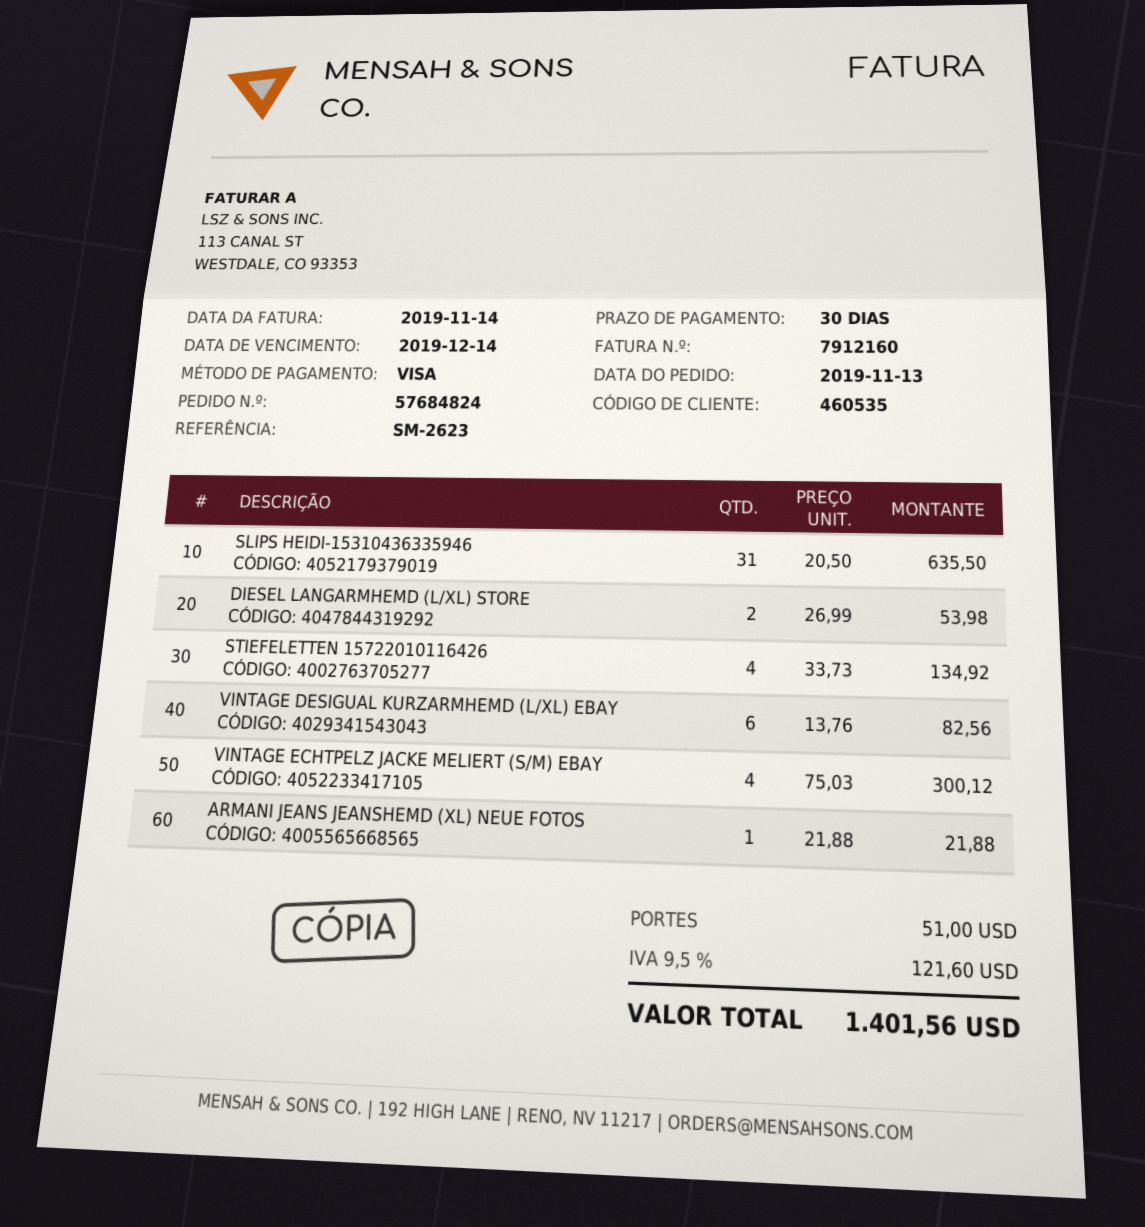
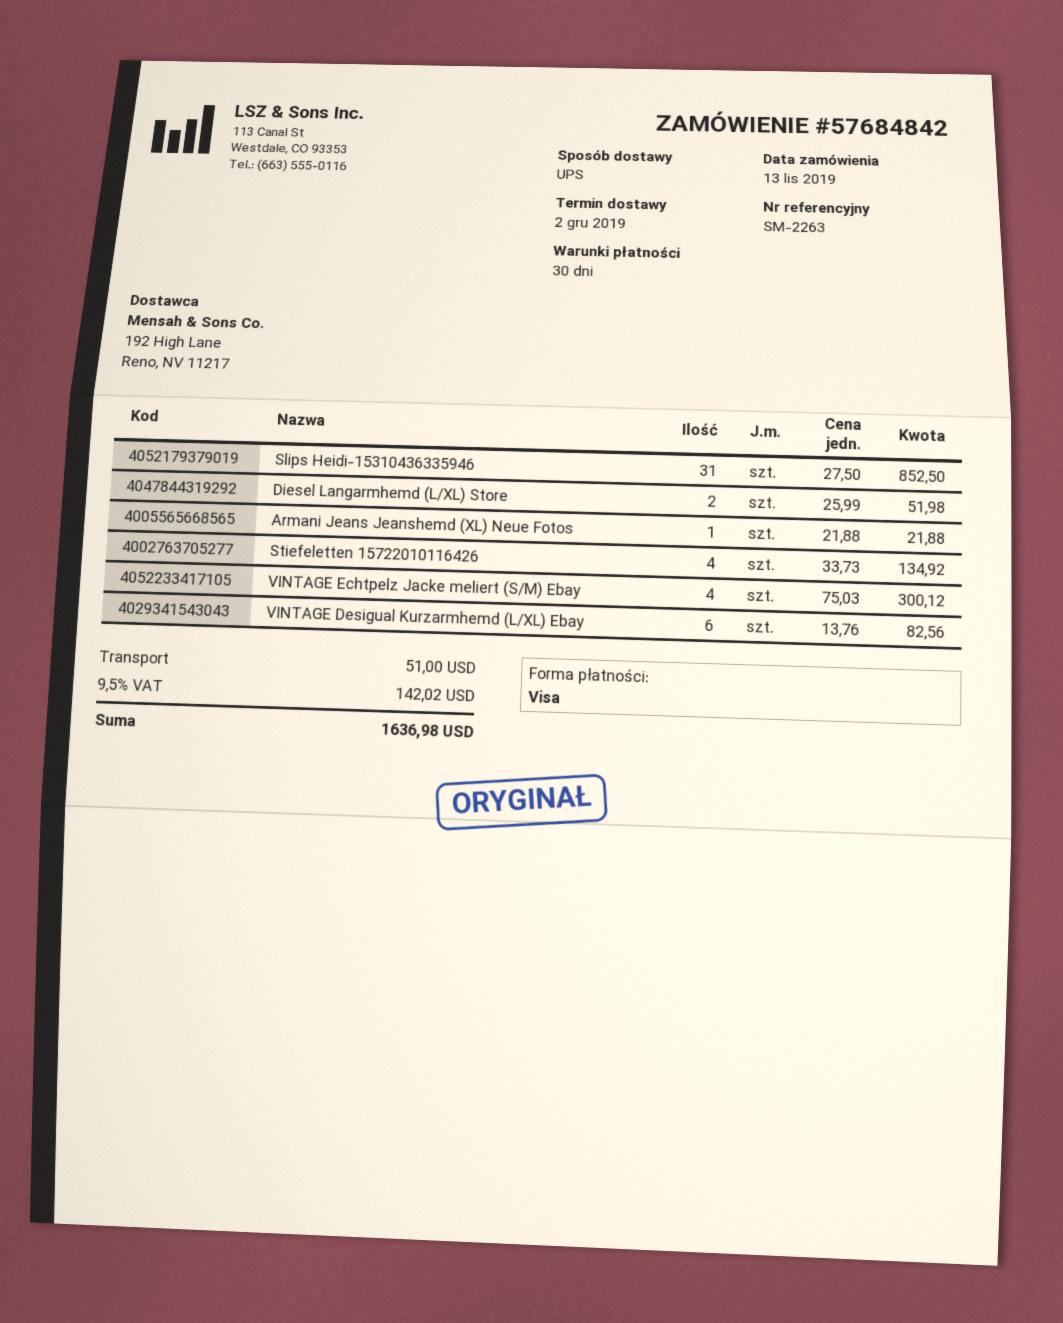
order number: 57684824 -> 57684842
reference: SM-2623 -> SM-2263
SLIPS HEIDI-15310436335946: 31 x 20.50 = 635.50 -> 31 x 27.50 = 852.50
DIESEL LANGARMHEMD (L/XL) STORE: 2 x 26.99 = 53.98 -> 2 x 25.99 = 51.98
tax: 9.5% = 121.60 -> 9.5% = 142.02
total: 1401.56 -> 1636.98

